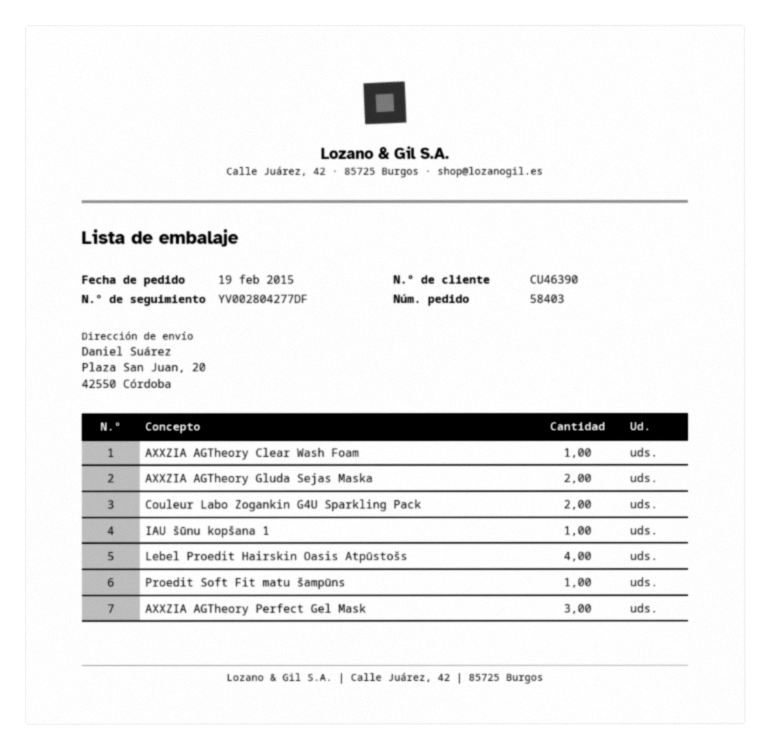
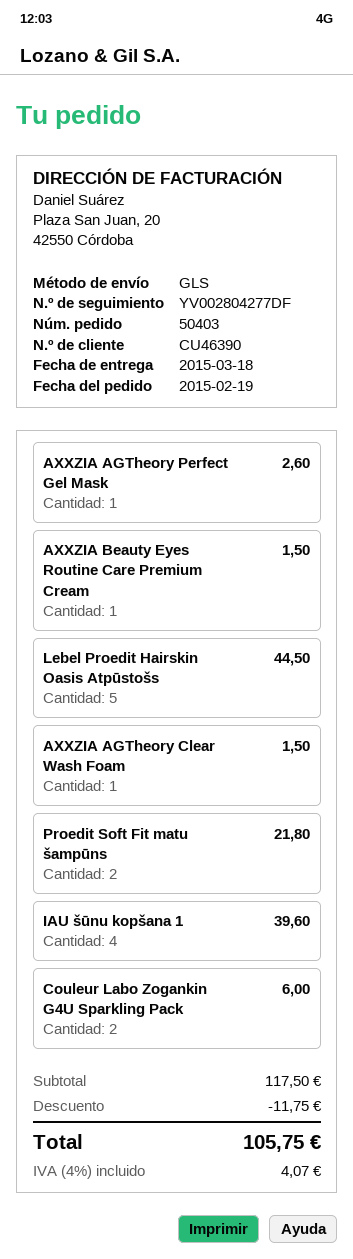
order number: 58403 -> 50403
AXXZIA AGTheory Gluda Sejas Maska: 2 -> none
IAU šūnu kopšana 1: 1 -> 4
Lebel Proedit Hairskin Oasis Atpūstošs: 4 -> 5
Proedit Soft Fit matu šampūns: 1 -> 2
AXXZIA AGTheory Perfect Gel Mask: 3 -> 1
AXXZIA Beauty Eyes Routine Care Premium Cream: none -> 1

